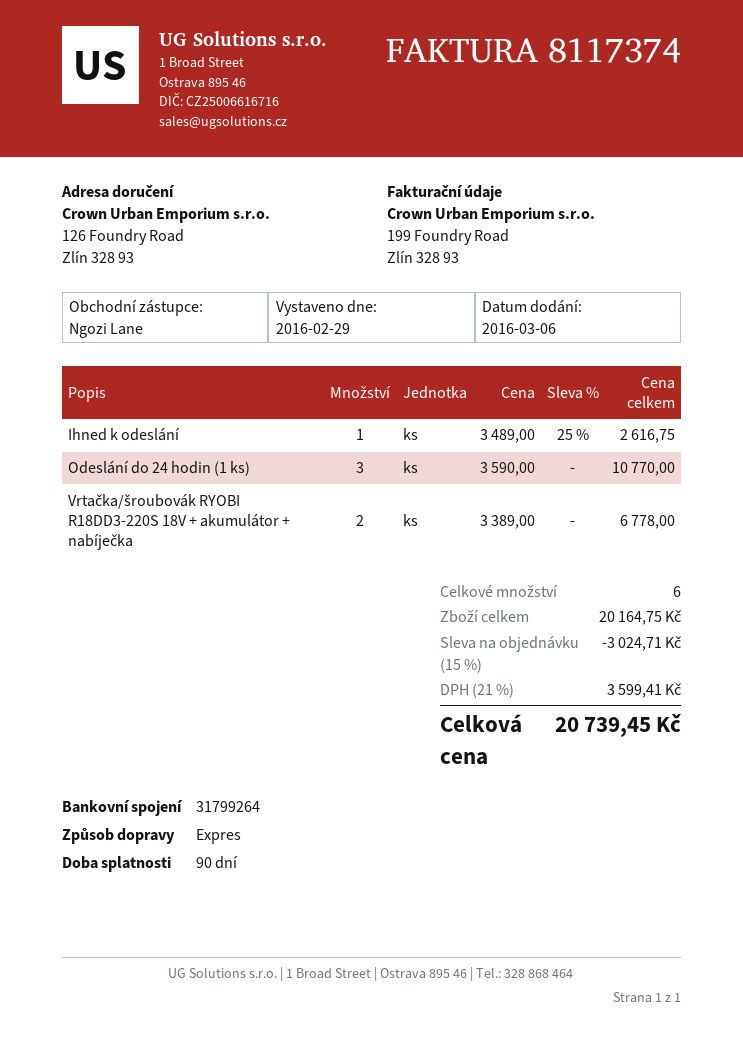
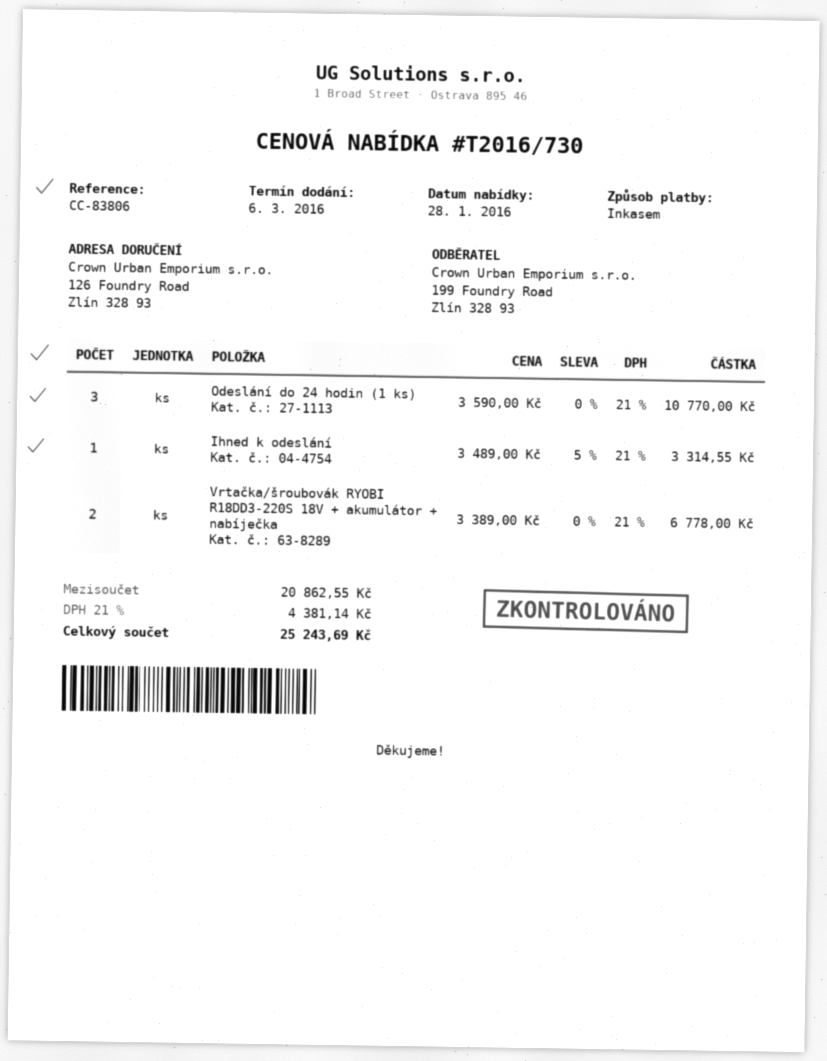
Ihned k odeslání: 1 x 3489.00 - 25% = 2616.75 -> 1 x 3489.00 - 5% = 3314.55
subtotal: 20164.75 -> 20862.55
discount: 15% = 3024.71 -> none
tax: 21% = 3599.41 -> 21% = 4381.14
total: 20739.45 -> 25243.69

